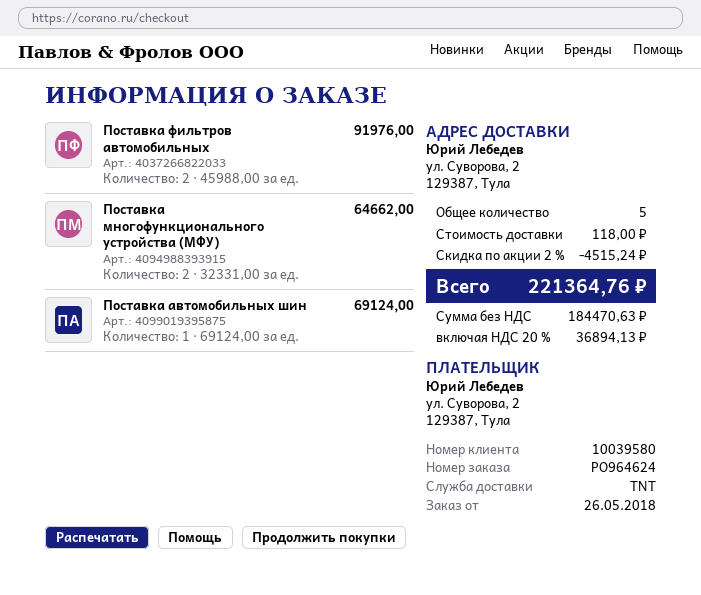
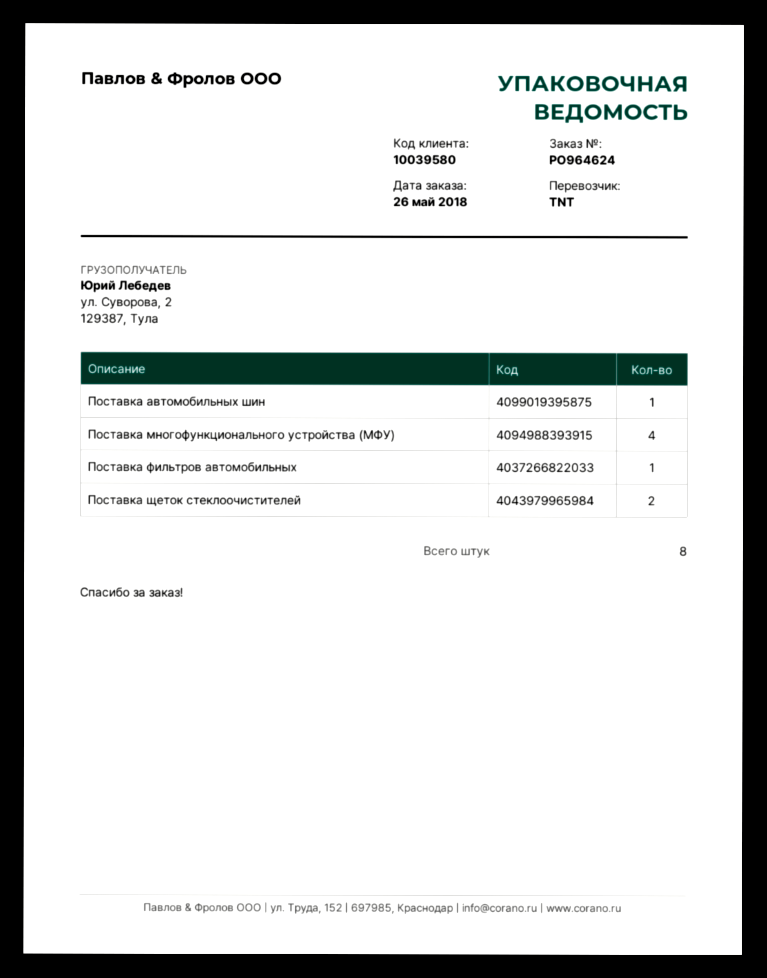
Поставка фильтров автомобильных: 2 -> 1
Поставка многофункционального устройства (МФУ): 2 -> 4
Поставка щеток стеклоочистителей: none -> 2
total quantity: 5 -> 8

